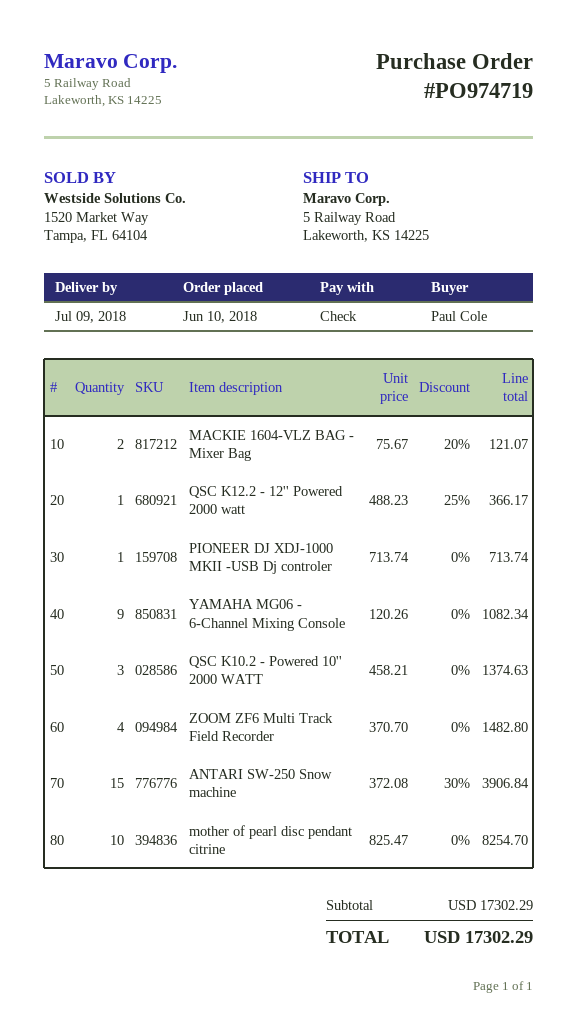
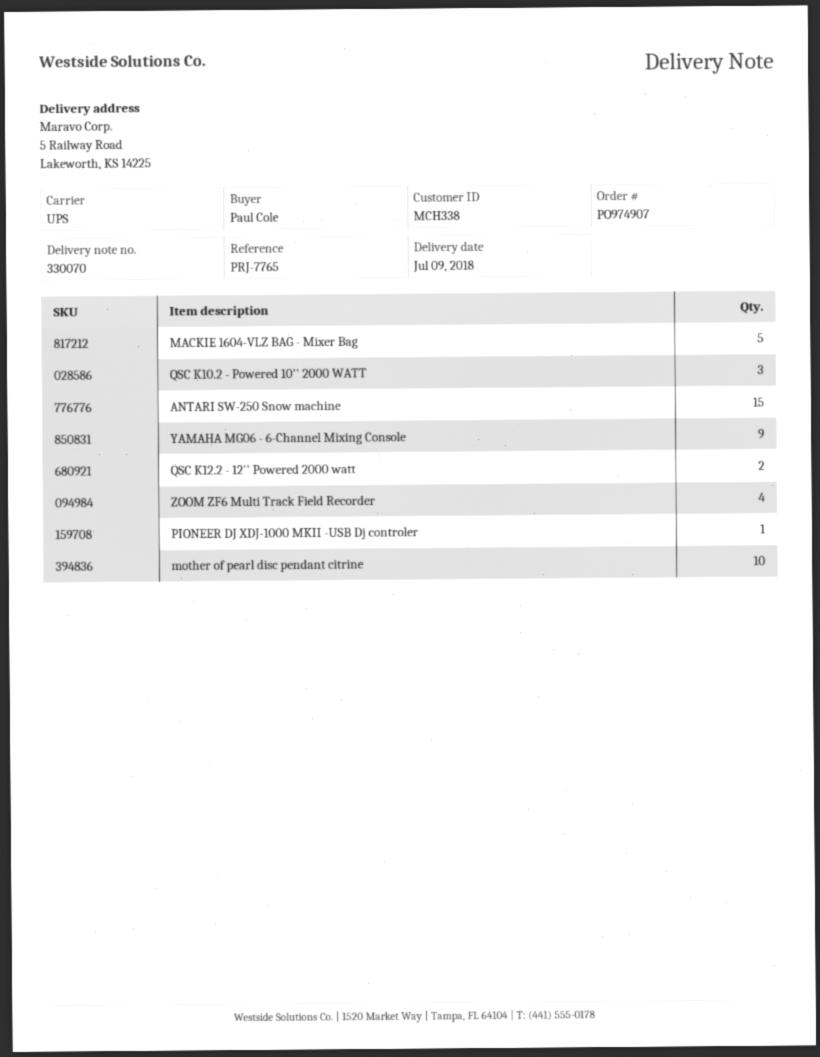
order number: PO974719 -> PO974907
MACKIE 1604-VLZ BAG - Mixer Bag: 2 -> 5
QSC K12.2 - 12'' Powered 2000 watt: 1 -> 2

